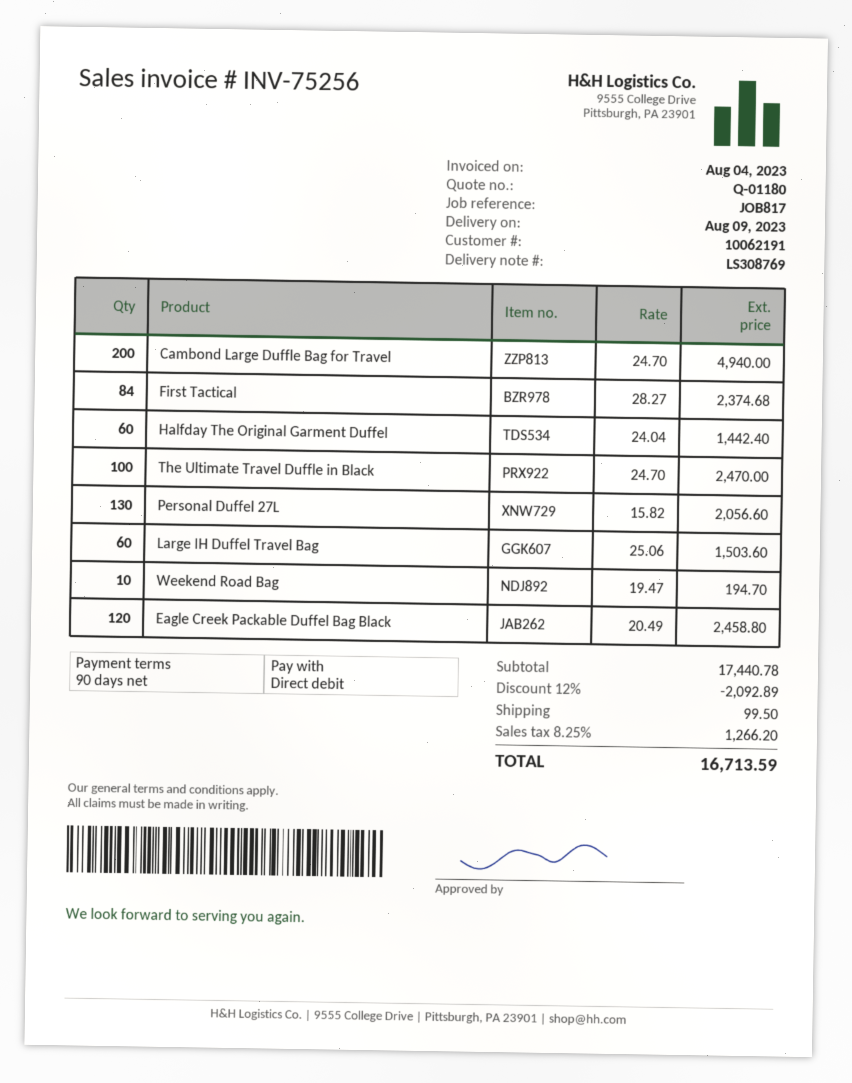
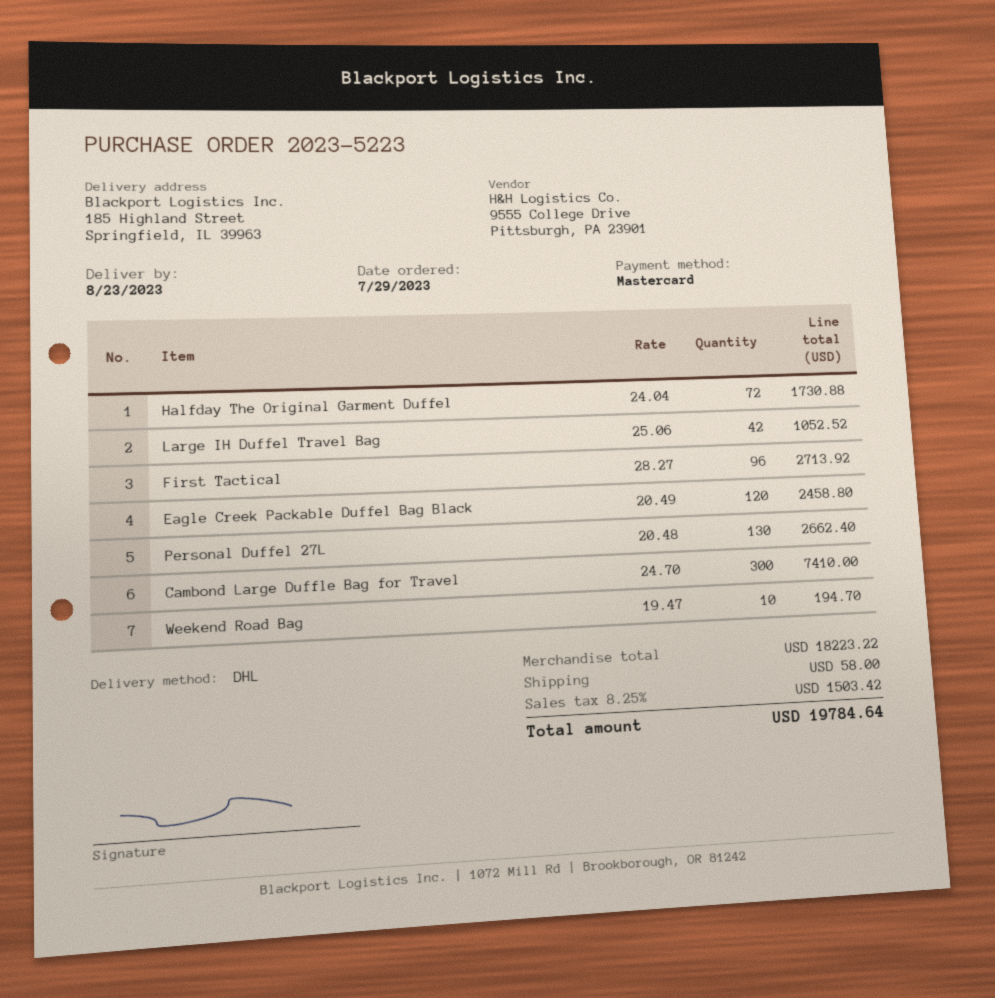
delivery date: 2023-08-09 -> 2023-08-23
payment method: direct debit -> Mastercard
Cambond Large Duffle Bag for Travel: 200 x 24.70 = 4940.00 -> 300 x 24.70 = 7410.00
First Tactical: 84 x 28.27 = 2374.68 -> 96 x 28.27 = 2713.92
Halfday The Original Garment Duffel: 60 x 24.04 = 1442.40 -> 72 x 24.04 = 1730.88
The Ultimate Travel Duffle in Black: 100 x 24.70 = 2470.00 -> none
Personal Duffel 27L: 130 x 15.82 = 2056.60 -> 130 x 20.48 = 2662.40
Large IH Duffel Travel Bag: 60 x 25.06 = 1503.60 -> 42 x 25.06 = 1052.52
subtotal: 17440.78 -> 18223.22
discount: 12% = 2092.89 -> none
shipping: 99.50 -> 58.00
tax: 8.25% = 1266.20 -> 8.25% = 1503.42
total: 16713.59 -> 19784.64

